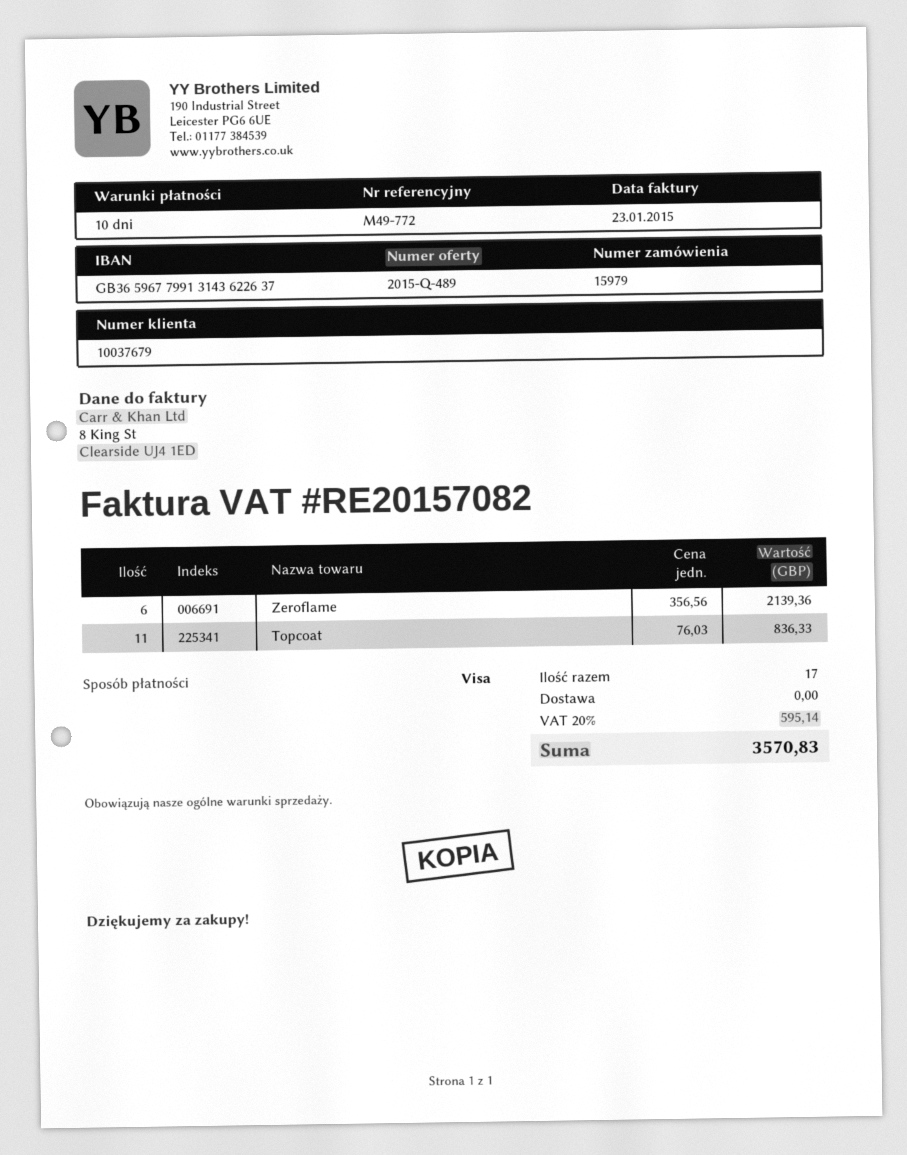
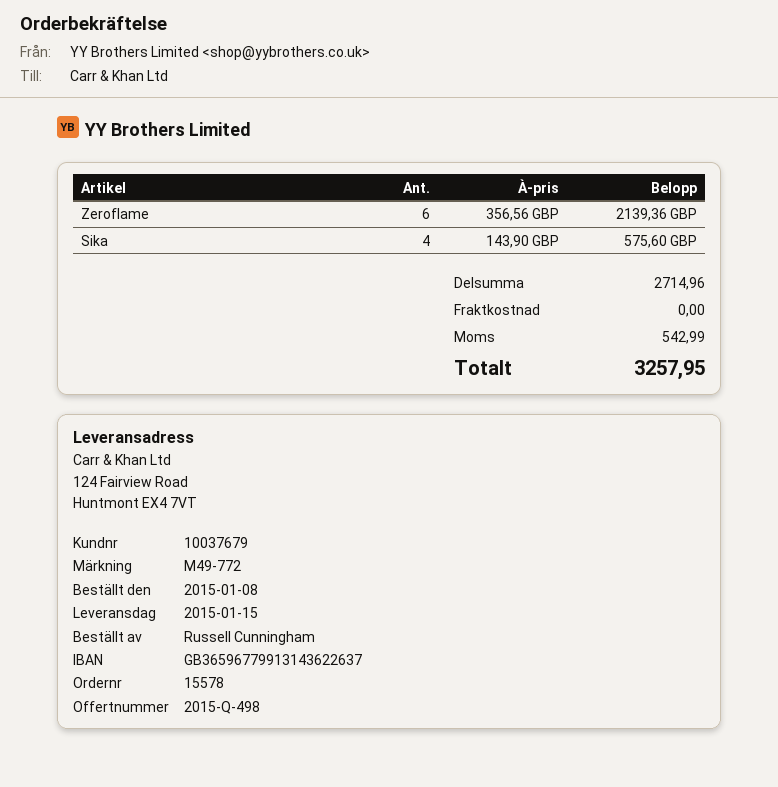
quote number: 2015-Q-489 -> 2015-Q-498
order number: 15979 -> 15578
Topcoat: 11 x 76.03 = 836.33 -> none
Sika: none -> 4 x 143.90 = 575.60
tax: 595.14 -> 542.99
total: 3570.83 -> 3257.95

